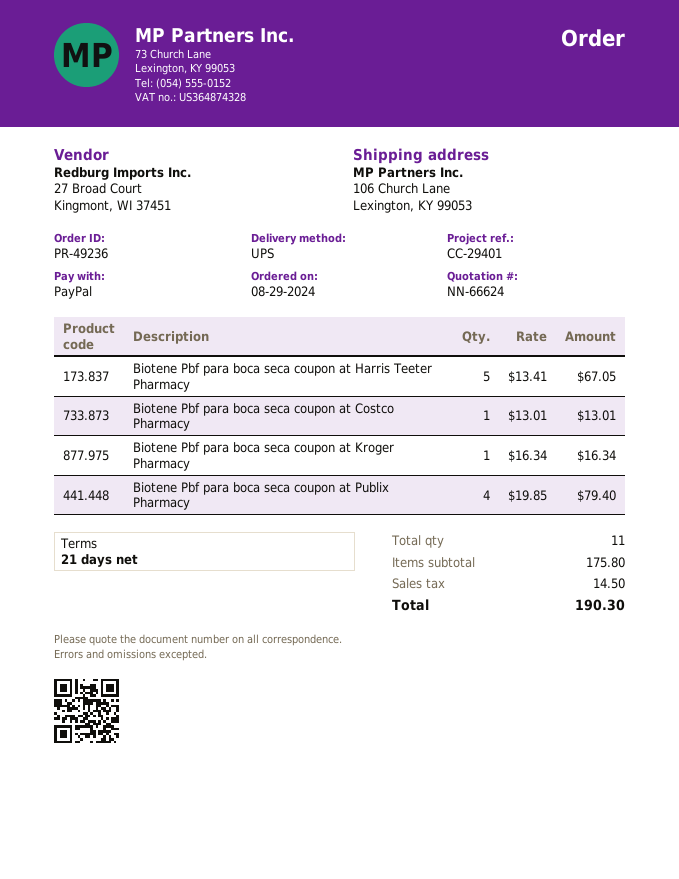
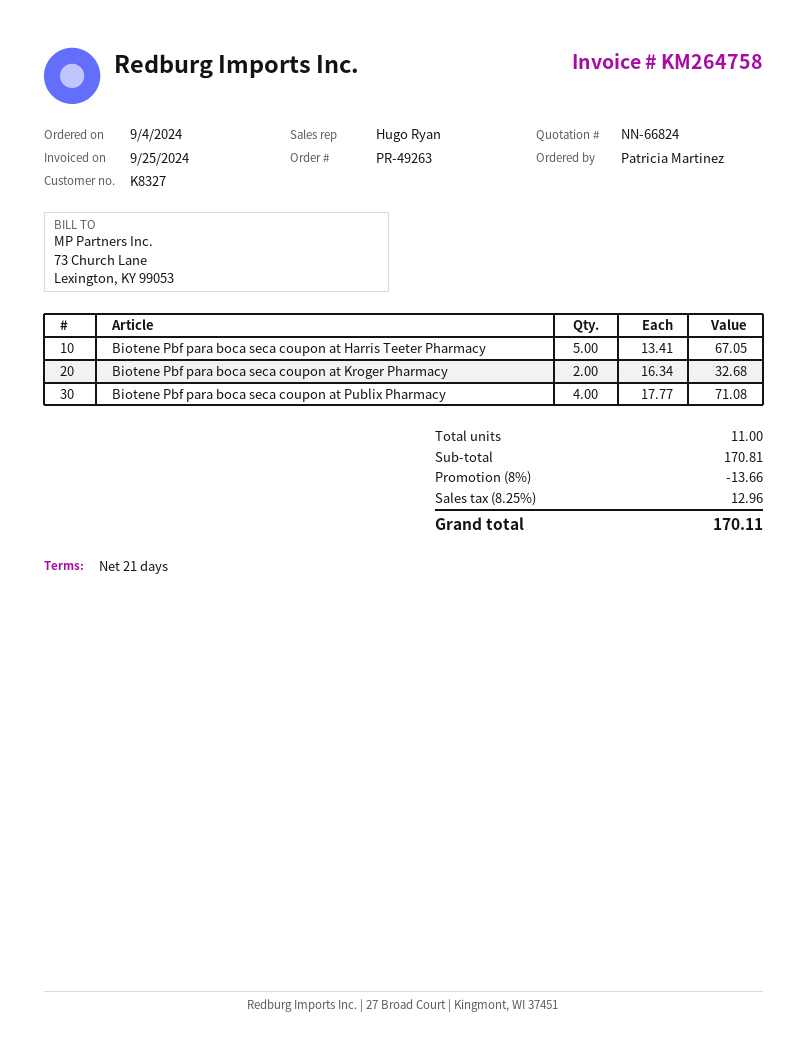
quote number: NN-66624 -> NN-66824
order number: PR-49236 -> PR-49263
order date: 2024-08-29 -> 2024-09-04
Biotene Pbf para boca seca coupon at Costco Pharmacy: 1 x 13.01 = 13.01 -> none
Biotene Pbf para boca seca coupon at Kroger Pharmacy: 1 x 16.34 = 16.34 -> 2 x 16.34 = 32.68
Biotene Pbf para boca seca coupon at Publix Pharmacy: 4 x 19.85 = 79.40 -> 4 x 17.77 = 71.08
subtotal: 175.80 -> 170.81
discount: none -> 8% = 13.66
tax: 14.50 -> 12.96
total: 190.30 -> 170.11

